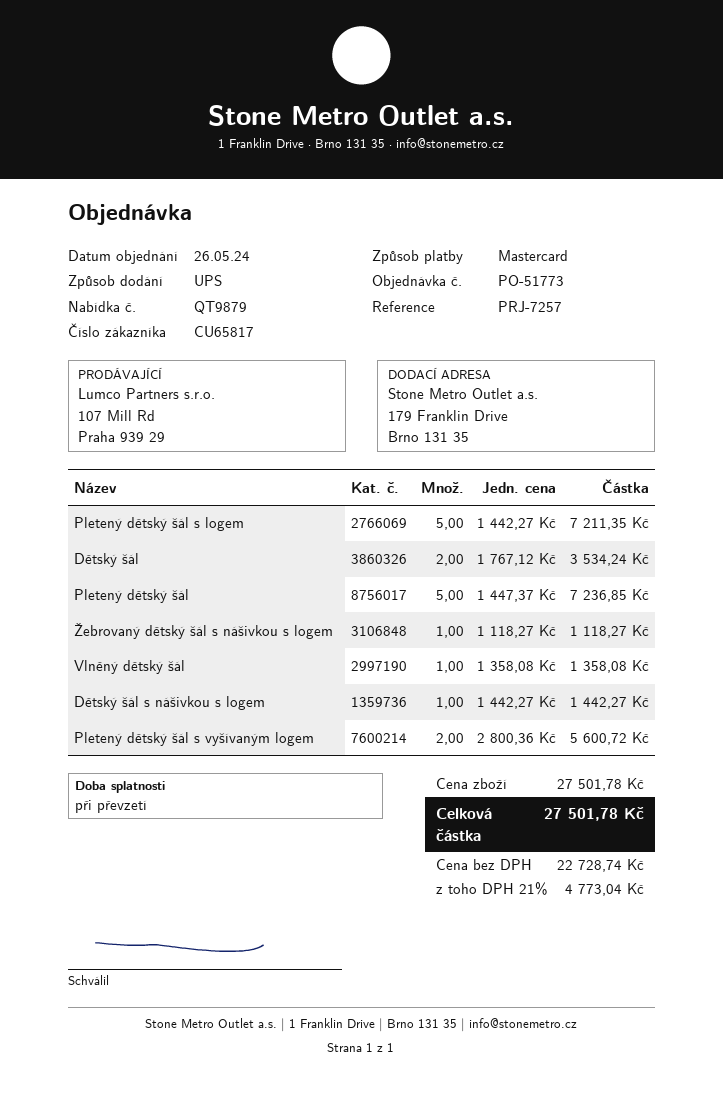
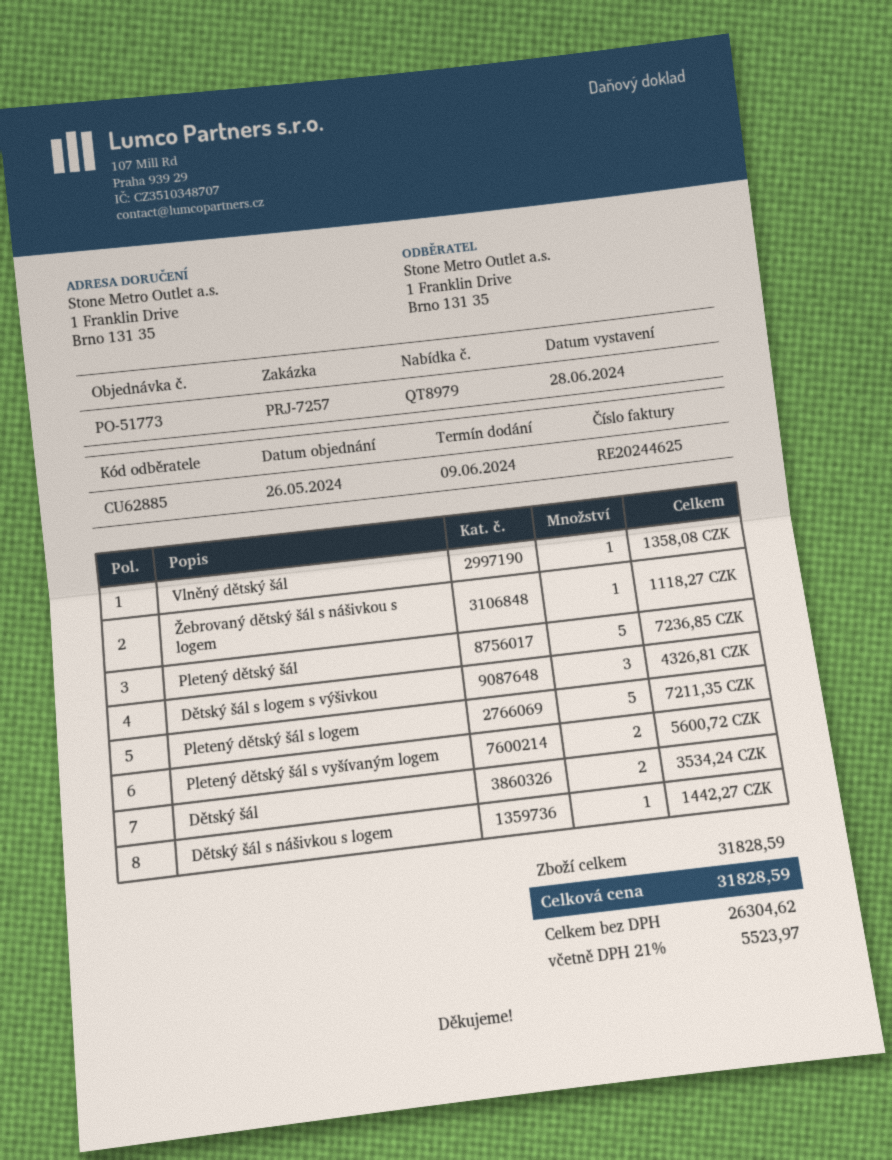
quote number: QT9879 -> QT8979
customer number: CU65817 -> CU62885
ship to: 179 Franklin Drive, Brno 131 35 -> 1 Franklin Drive, Brno 131 35
Dětský šál s logem s výšivkou: none -> 3 for 4326.81
subtotal: 27501.78 -> 31828.59
net: 22728.74 -> 26304.62
tax: 21% = 4773.04 -> 21% = 5523.97
total: 27501.78 -> 31828.59

